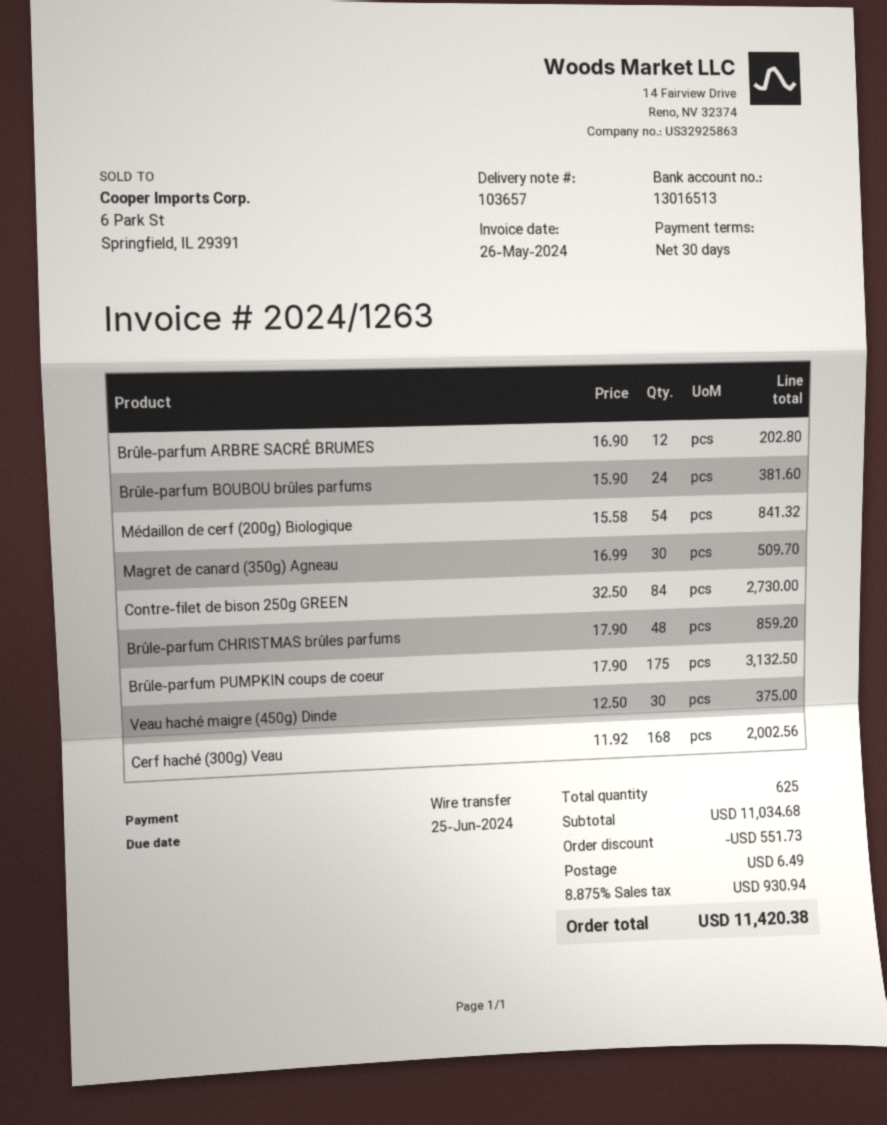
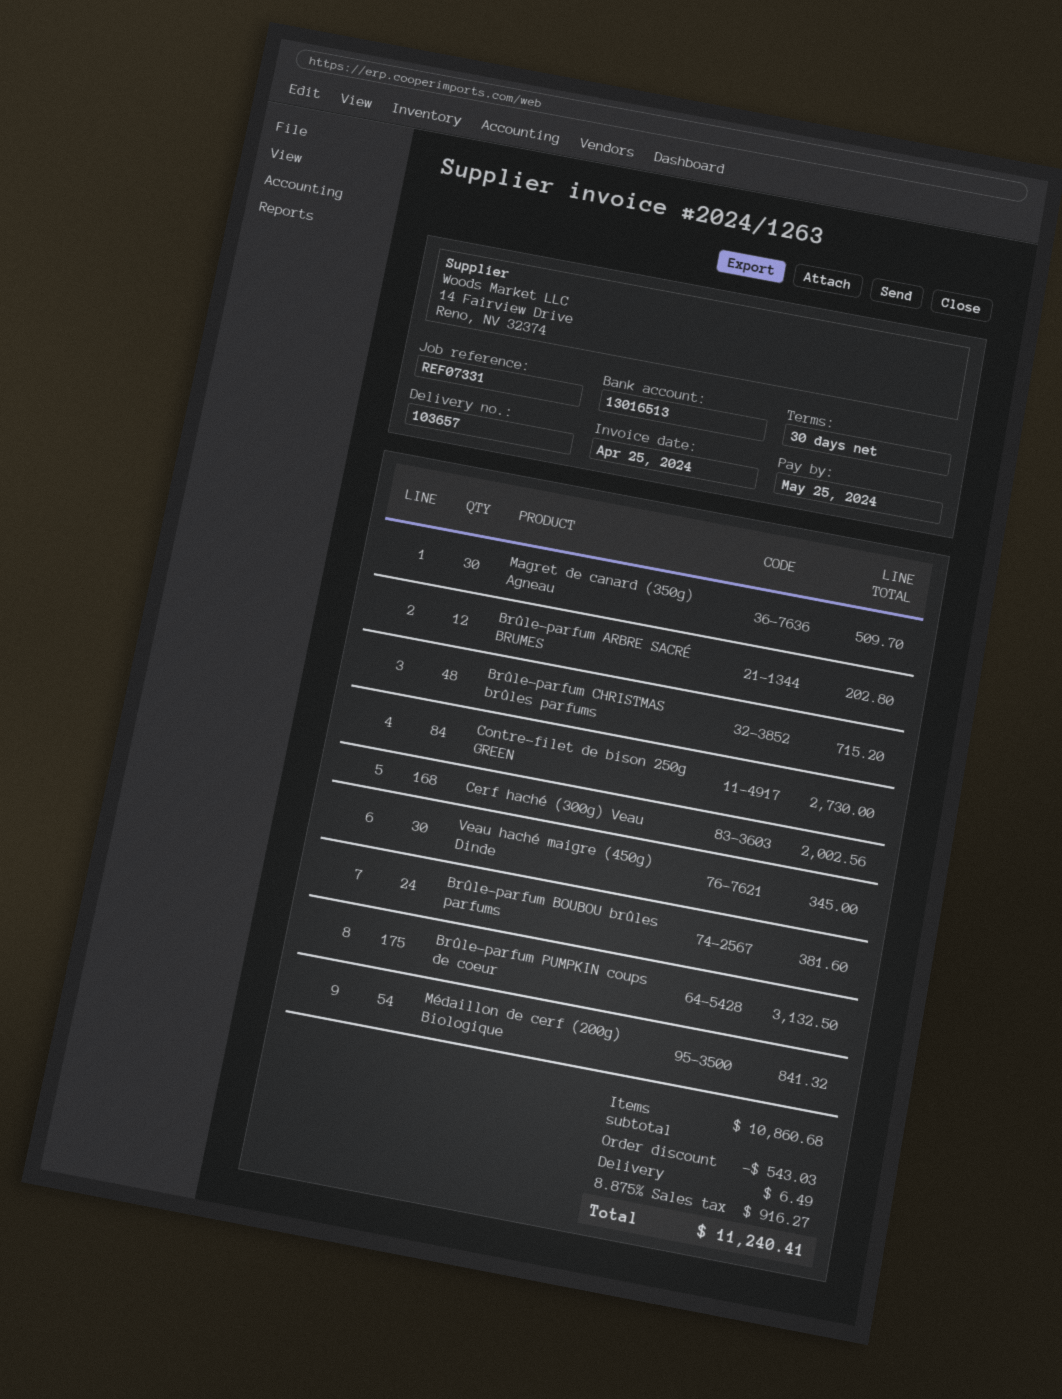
invoice date: 2024-05-26 -> 2024-04-25
due date: 2024-06-25 -> 2024-05-25
Brûle-parfum CHRISTMAS brûles parfums: 48 for 859.20 -> 48 for 715.20
Veau haché maigre (450g) Dinde: 30 for 375.00 -> 30 for 345.00
subtotal: 11034.68 -> 10860.68
discount: 551.73 -> 543.03
tax: 8.875% = 930.94 -> 8.875% = 916.27
total: 11420.38 -> 11240.41

